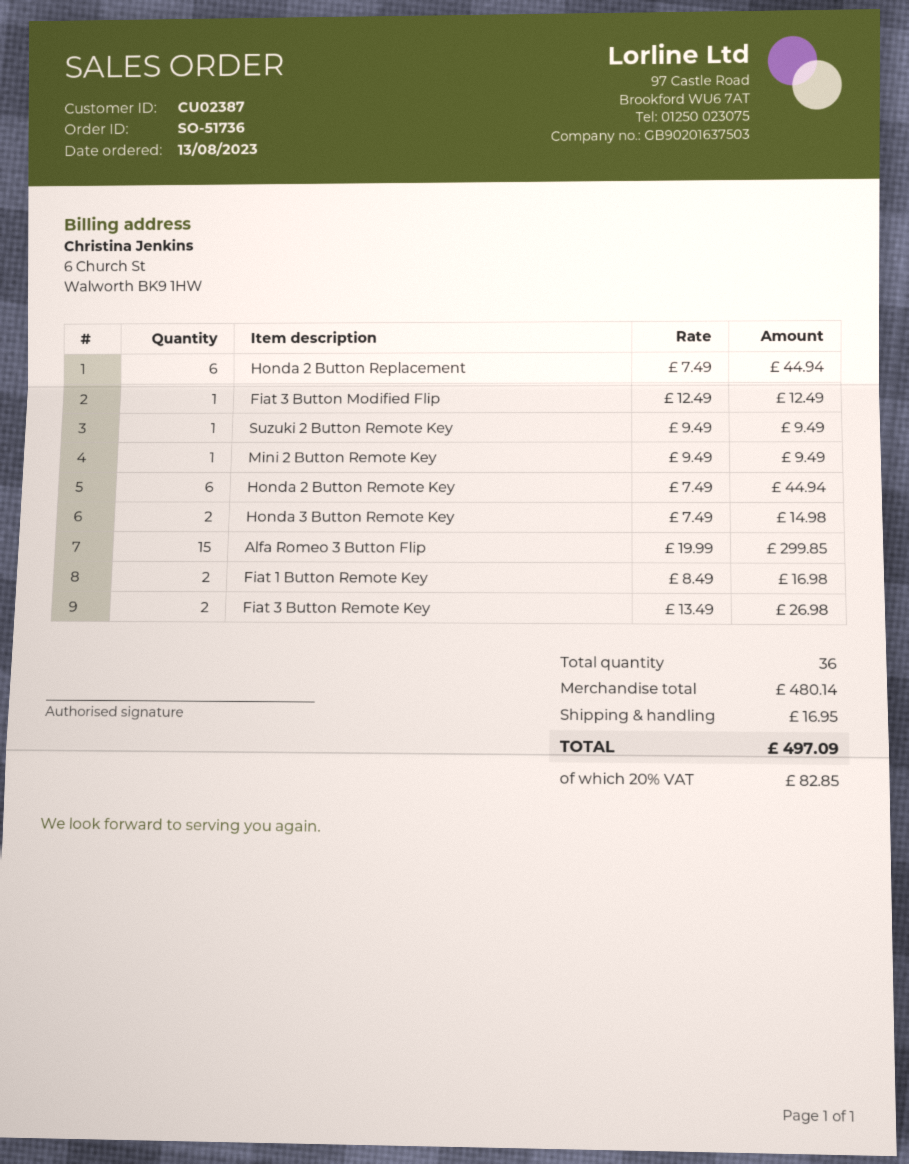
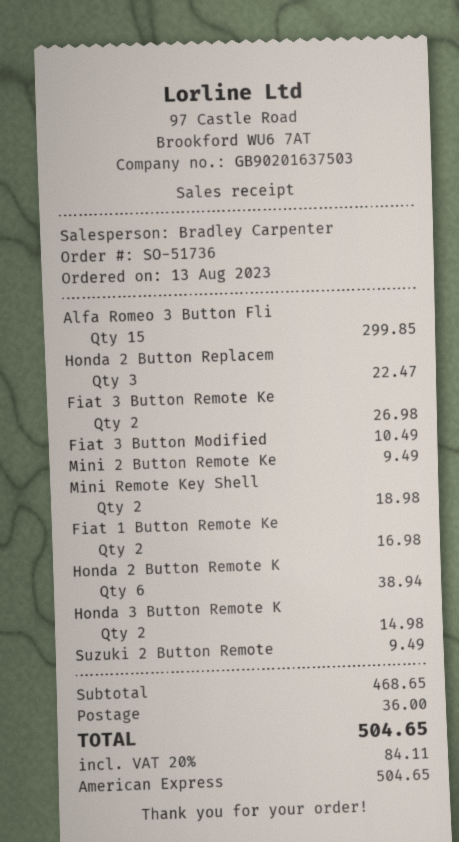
Honda 2 Button Replacement: 6 for 44.94 -> 3 for 22.47
Fiat 3 Button Modified Flip: 1 for 12.49 -> 1 for 10.49
Honda 2 Button Remote Key: 6 for 44.94 -> 6 for 38.94
Mini Remote Key Shell: none -> 2 for 18.98
subtotal: 480.14 -> 468.65
shipping: 16.95 -> 36.00
tax: 20% = 82.85 -> 20% = 84.11
total: 497.09 -> 504.65

